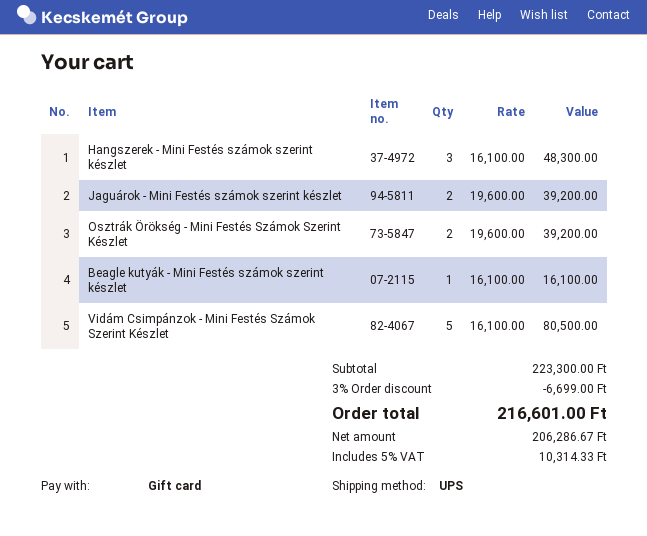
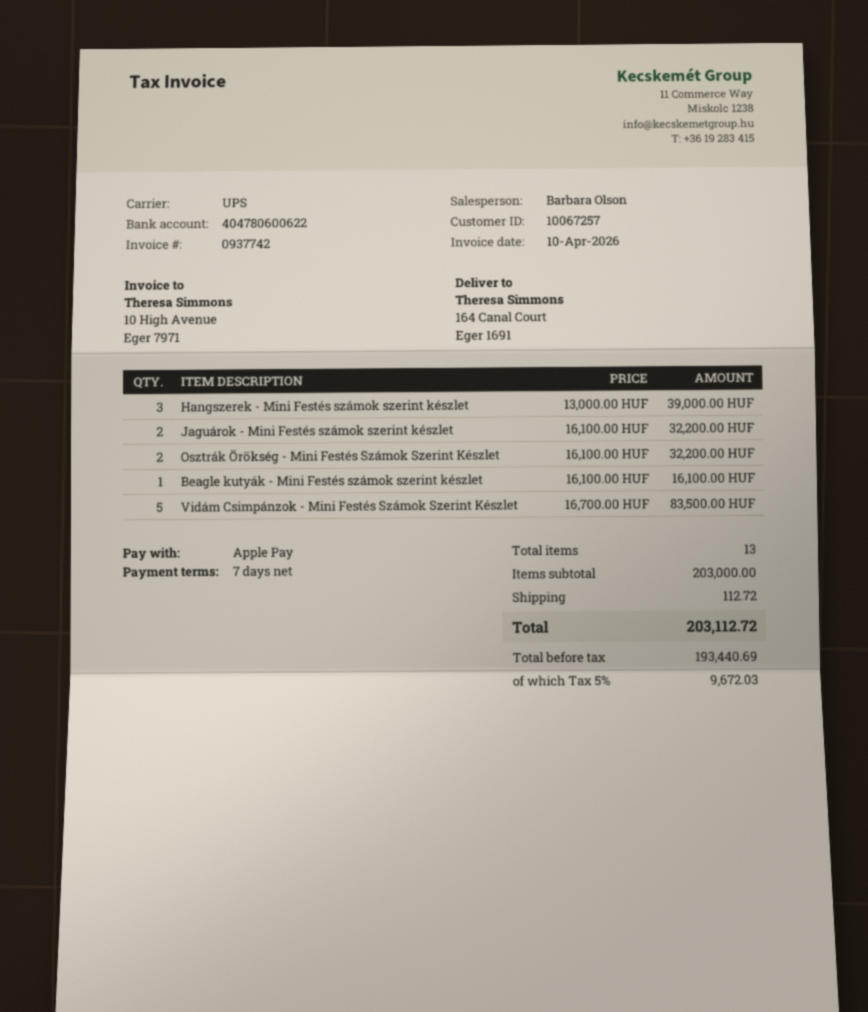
payment method: gift card -> Apple Pay
Hangszerek - Mini Festés számok szerint készlet: 3 x 16100.00 = 48300.00 -> 3 x 13000.00 = 39000.00
Jaguárok - Mini Festés számok szerint készlet: 2 x 19600.00 = 39200.00 -> 2 x 16100.00 = 32200.00
Osztrák Örökség - Mini Festés Számok Szerint Készlet: 2 x 19600.00 = 39200.00 -> 2 x 16100.00 = 32200.00
Vidám Csimpánzok - Mini Festés Számok Szerint Készlet: 5 x 16100.00 = 80500.00 -> 5 x 16700.00 = 83500.00
subtotal: 223300.00 -> 203000.00
discount: 3% = 6699.00 -> none
shipping: none -> 112.72
net: 206286.67 -> 193440.69
tax: 5% = 10314.33 -> 5% = 9672.03
total: 216601.00 -> 203112.72

